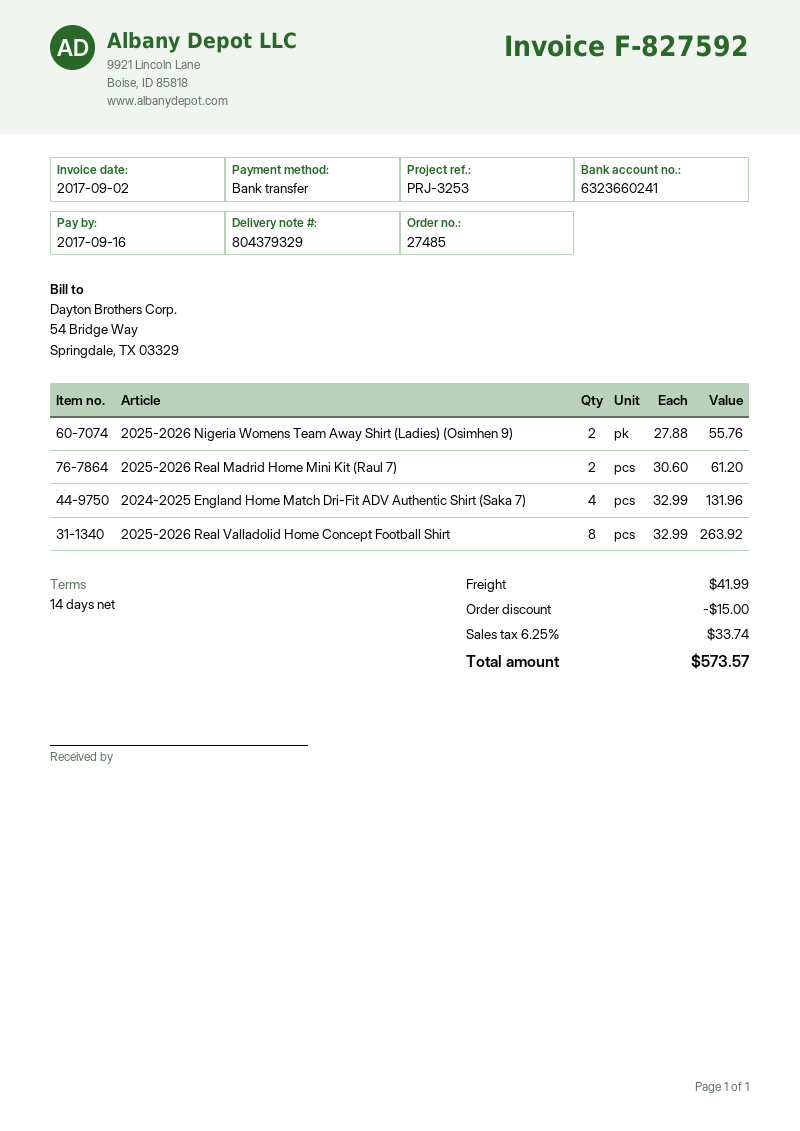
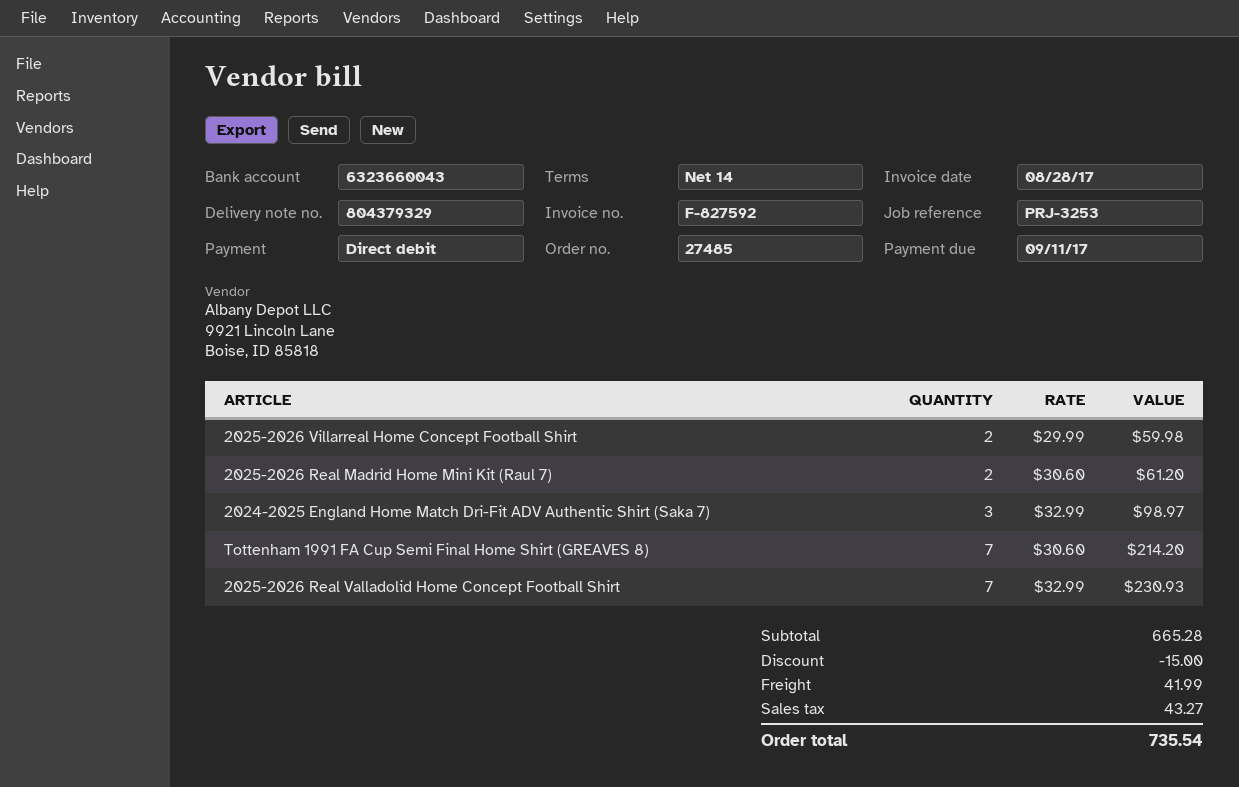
invoice date: 2017-09-02 -> 2017-08-28
due date: 2017-09-16 -> 2017-09-11
payment method: bank transfer -> direct debit
bank account: 6323660241 -> 6323660043
2025-2026 Nigeria Womens Team Away Shirt (Ladies) (Osimhen 9): 2 x 27.88 = 55.76 -> none
2024-2025 England Home Match Dri-Fit ADV Authentic Shirt (Saka 7): 4 x 32.99 = 131.96 -> 3 x 32.99 = 98.97
2025-2026 Real Valladolid Home Concept Football Shirt: 8 x 32.99 = 263.92 -> 7 x 32.99 = 230.93
2025-2026 Villarreal Home Concept Football Shirt: none -> 2 x 29.99 = 59.98
Tottenham 1991 FA Cup Semi Final Home Shirt (GREAVES 8): none -> 7 x 30.60 = 214.20
tax: 33.74 -> 43.27
total: 573.57 -> 735.54

